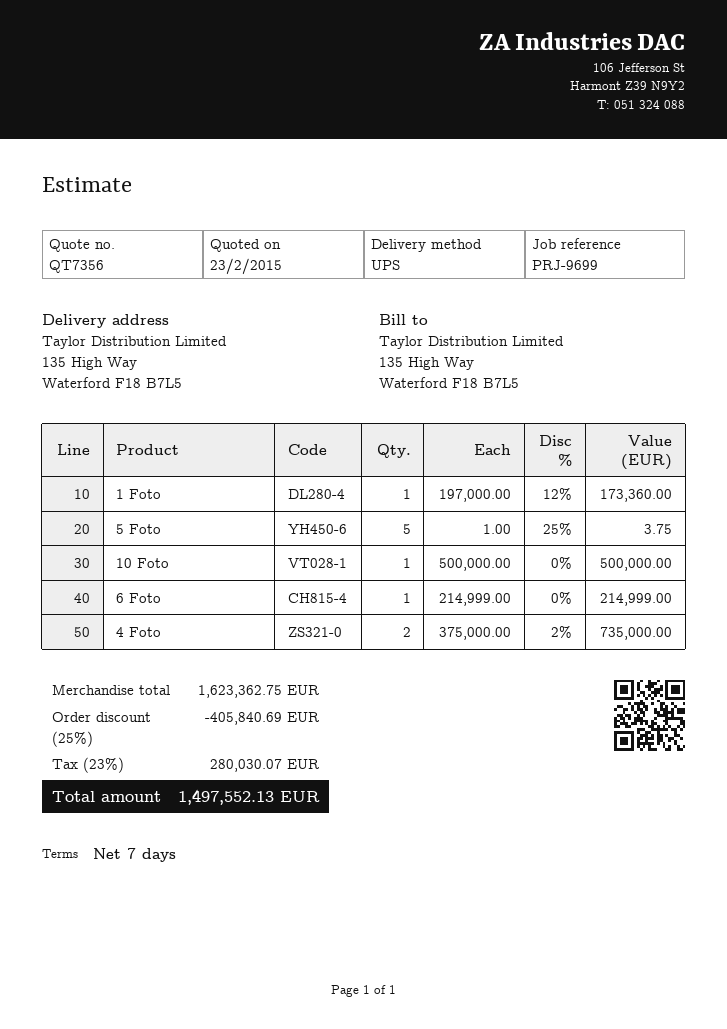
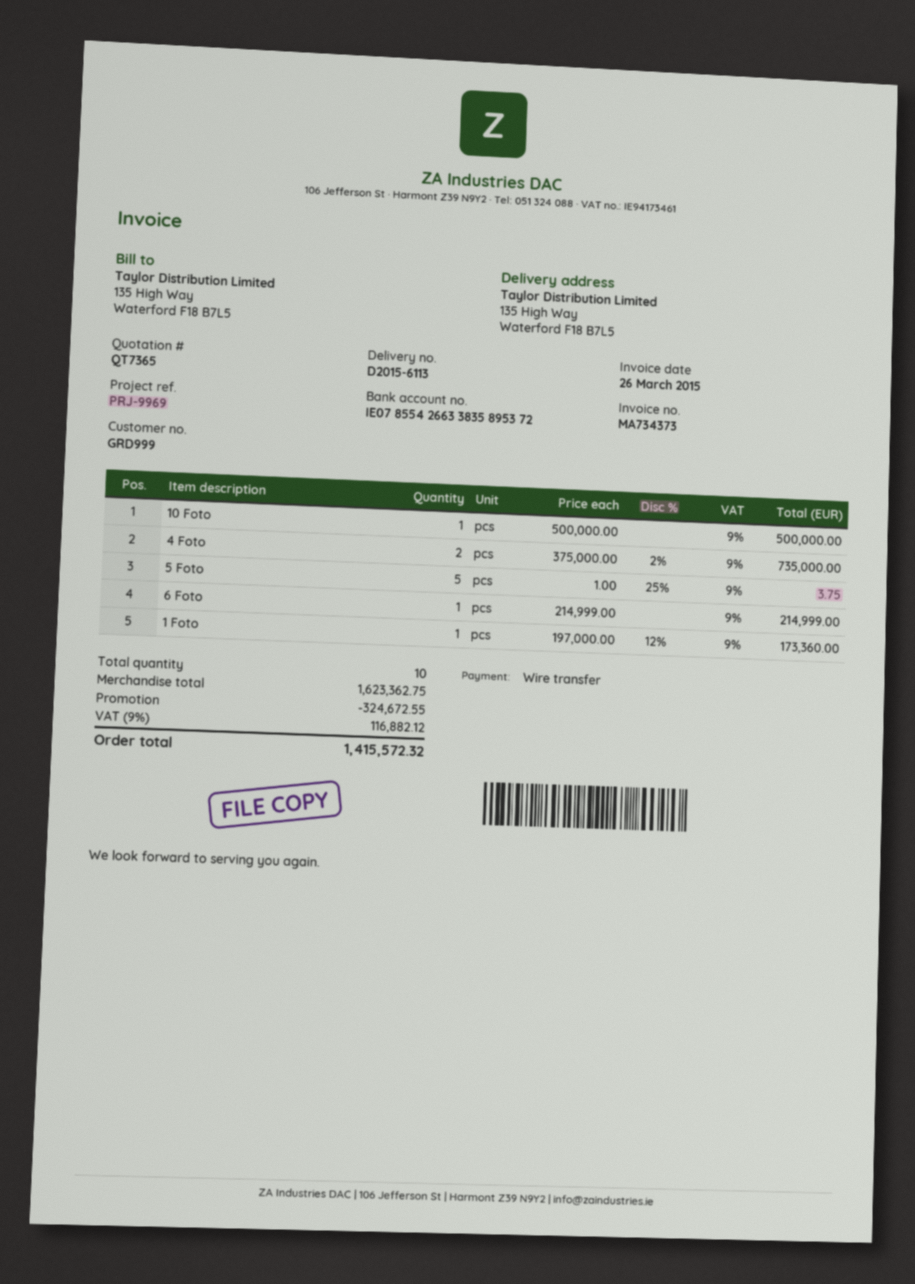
quote number: QT7356 -> QT7365
reference: PRJ-9699 -> PRJ-9969
discount: 405840.69 -> 324672.55
tax: 23% = 280030.07 -> 9% = 116882.12
total: 1497552.13 -> 1415572.32

